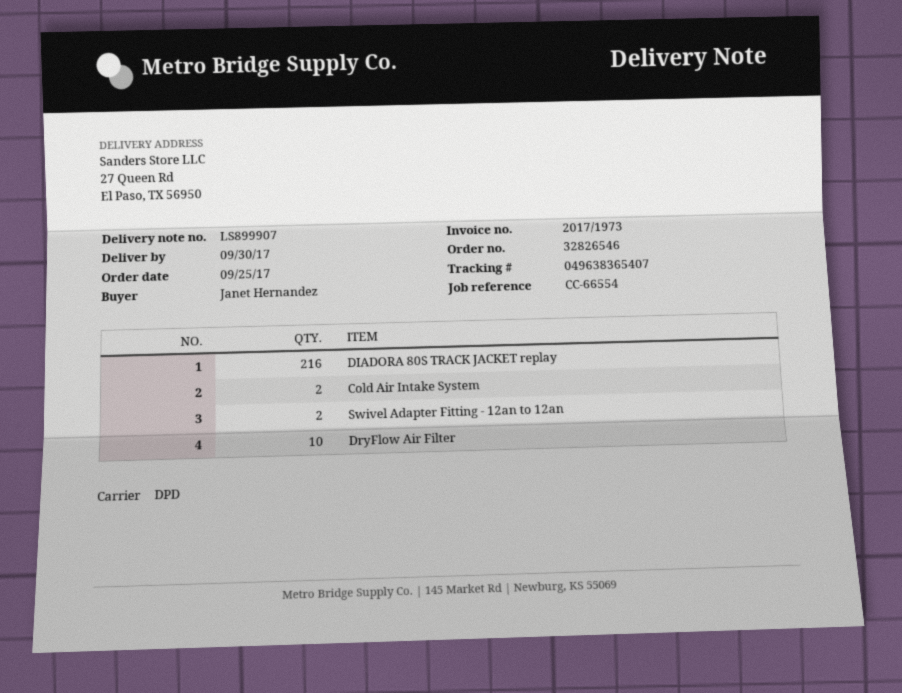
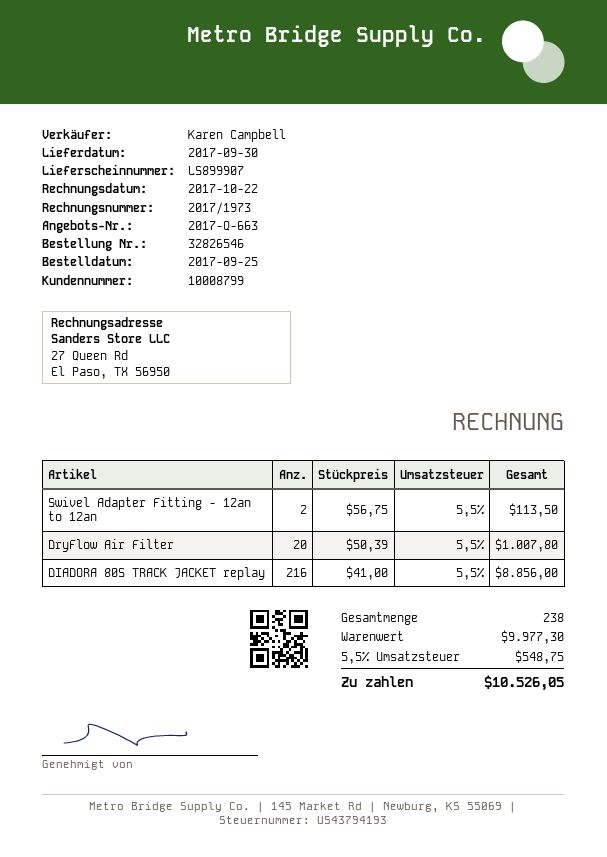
Cold Air Intake System: 2 -> none
DryFlow Air Filter: 10 -> 20

